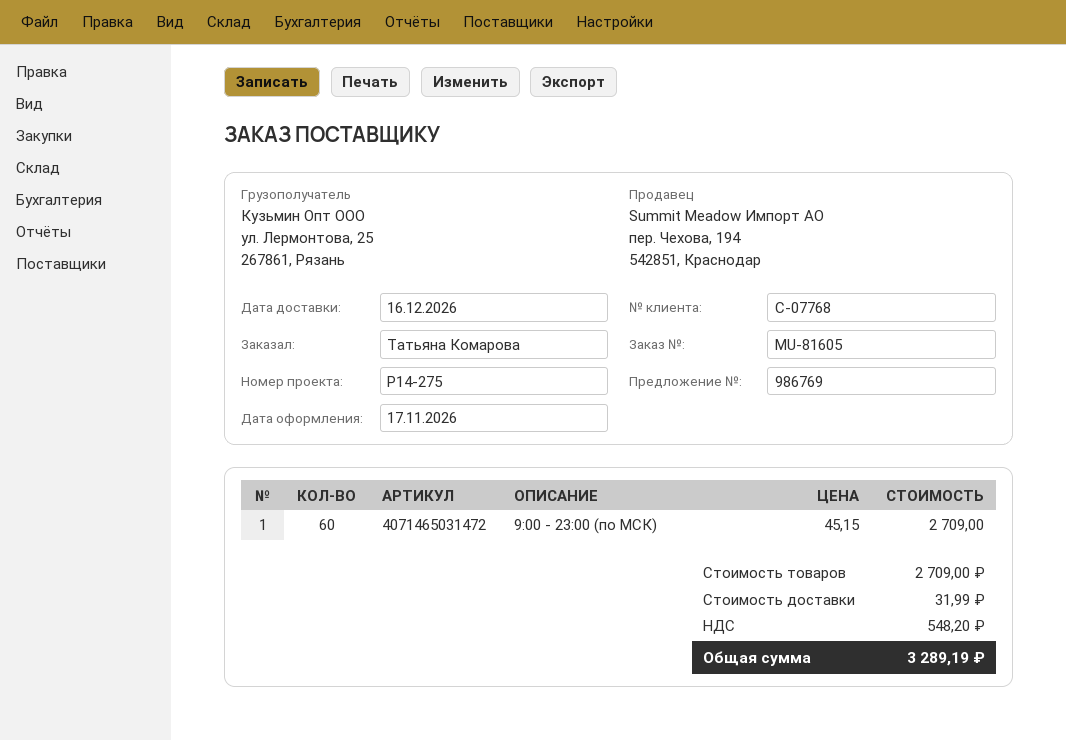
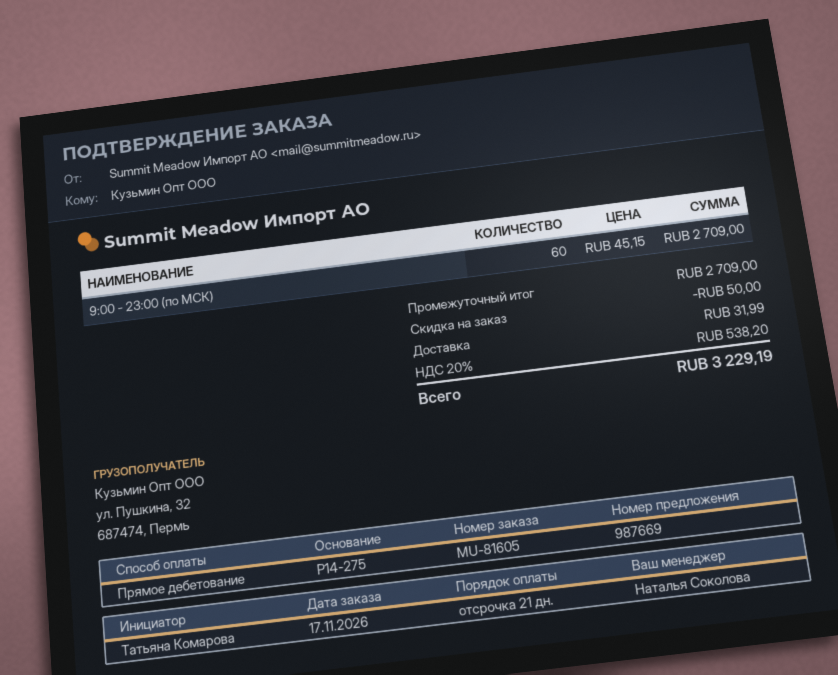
quote number: 986769 -> 987669
ship to: ул. Лермонтова, 25, 267861, Рязань -> ул. Пушкина, 32, 687474, Пермь
discount: none -> 50.00
tax: 548.20 -> 538.20
total: 3289.19 -> 3229.19

